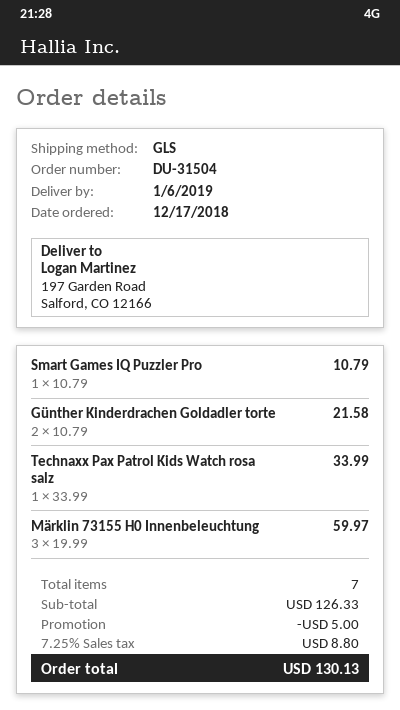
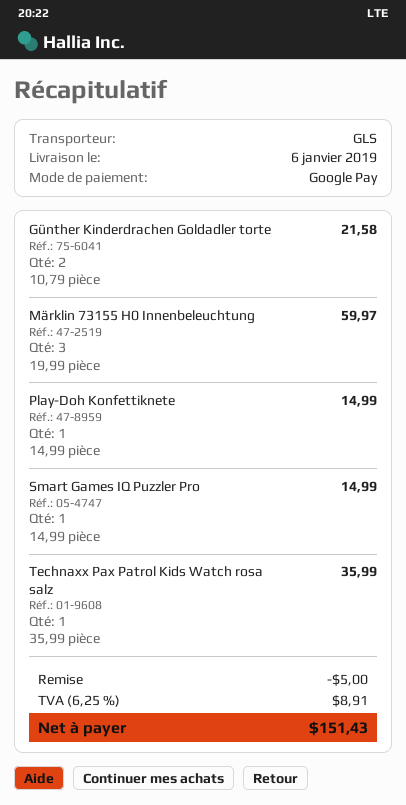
Smart Games IQ Puzzler Pro: 1 x 10.79 = 10.79 -> 1 x 14.99 = 14.99
Technaxx Pax Patrol Kids Watch rosa salz: 1 x 33.99 = 33.99 -> 1 x 35.99 = 35.99
Play-Doh Konfettiknete: none -> 1 x 14.99 = 14.99
tax: 7.25% = 8.80 -> 6.25% = 8.91
total: 130.13 -> 151.43

